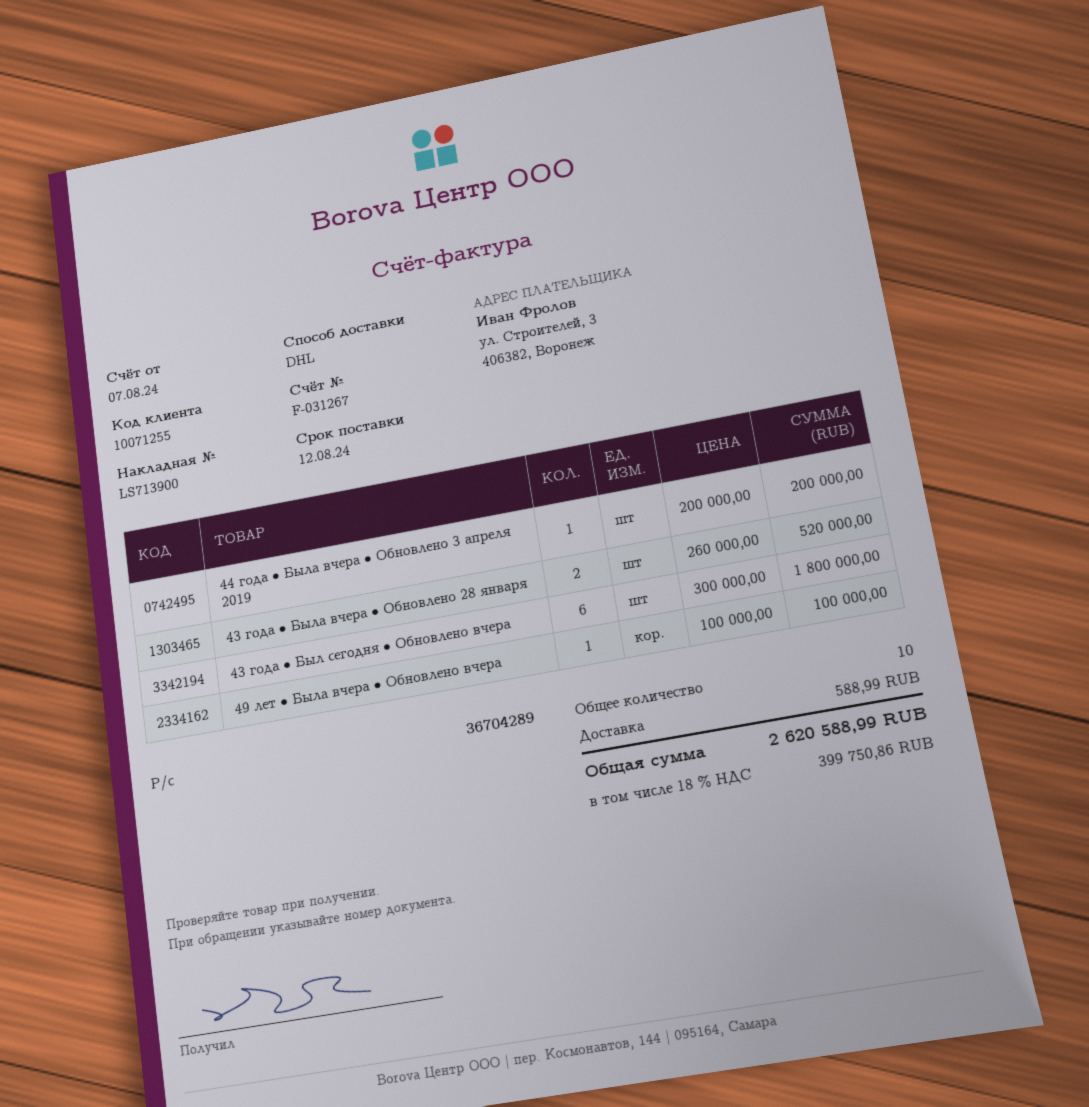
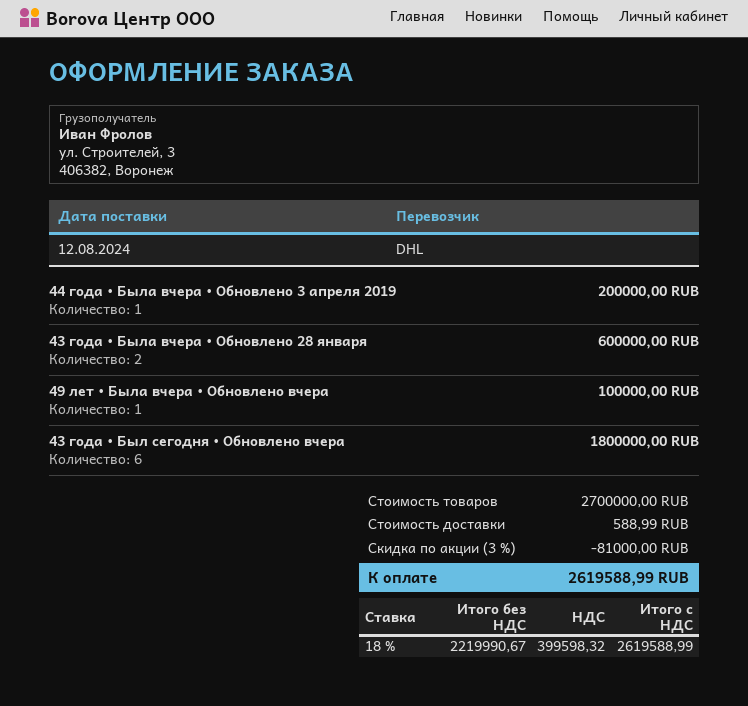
43 года • Была вчера • Обновлено 28 января: 2 for 520000.00 -> 2 for 600000.00
discount: none -> 3% = 81000.00
tax: 18% = 399750.86 -> 18% = 399598.32
total: 2620588.99 -> 2619588.99

